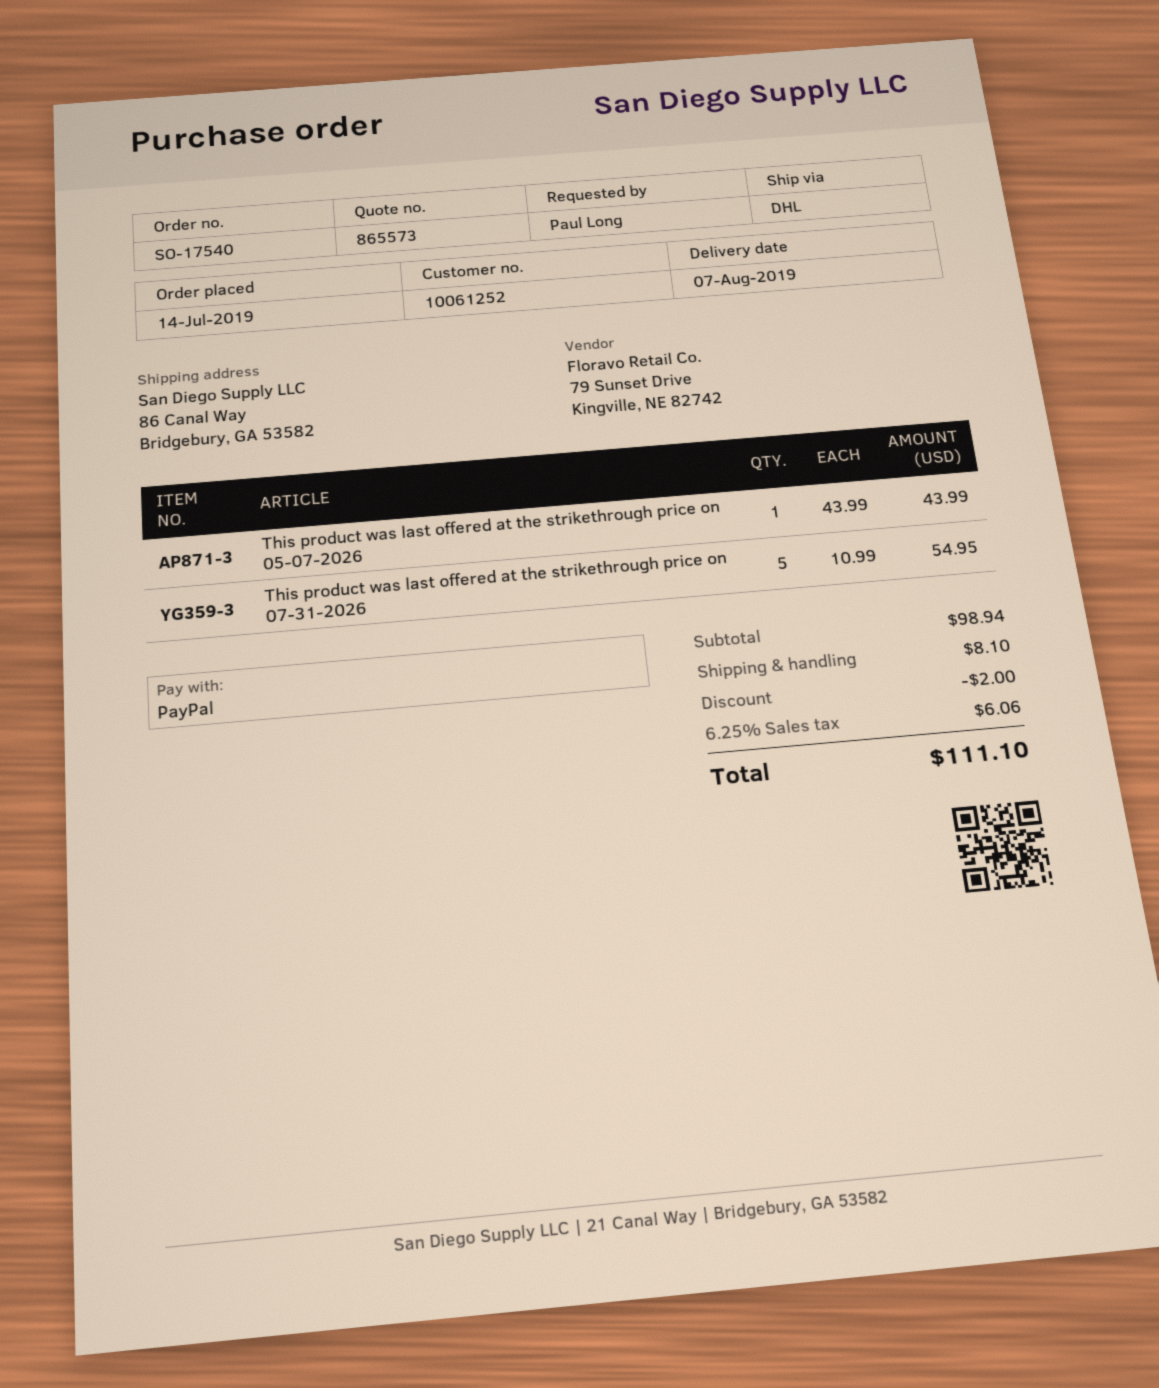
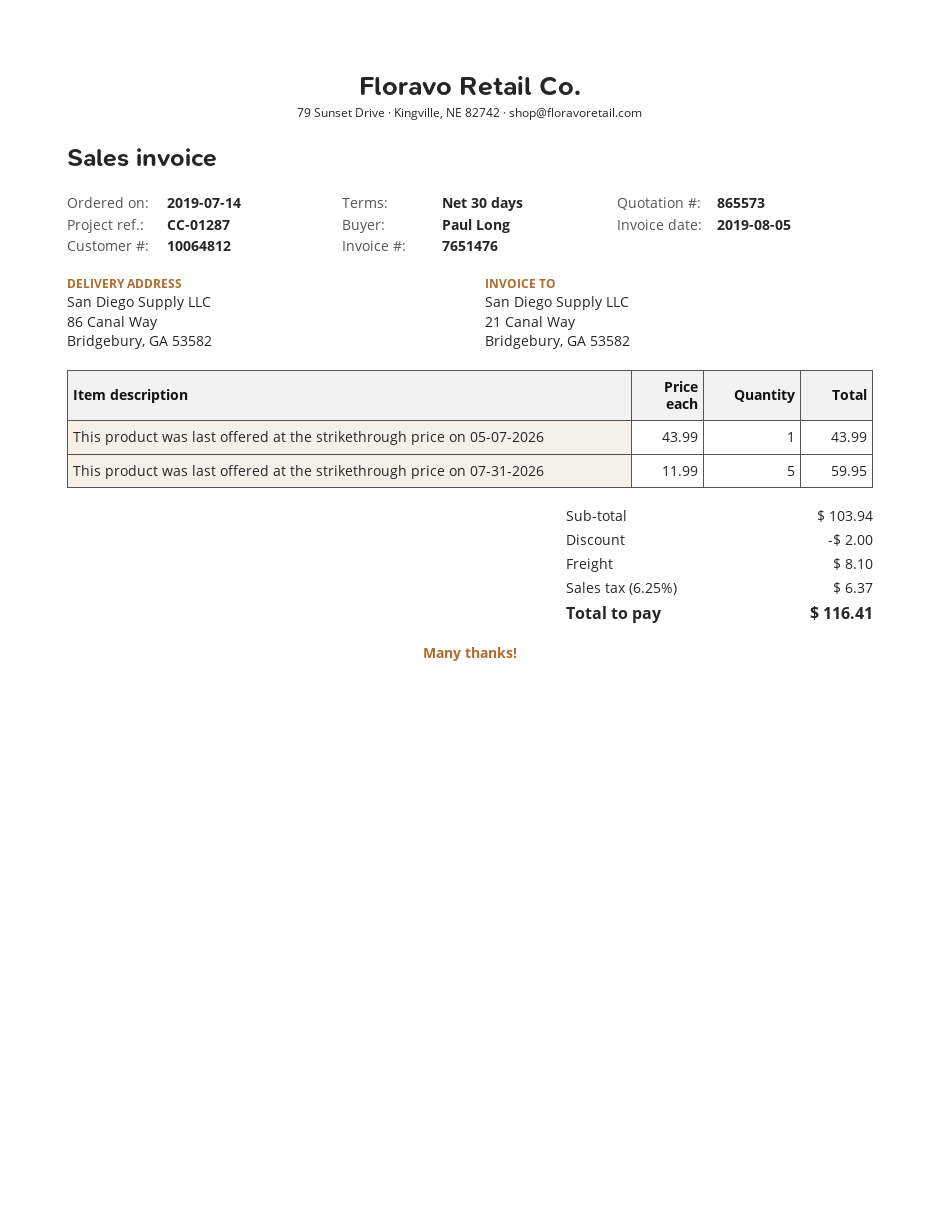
customer number: 10061252 -> 10064812
This product was last offered at the strikethrough price on 07-31-2026: 5 x 10.99 = 54.95 -> 5 x 11.99 = 59.95
subtotal: 98.94 -> 103.94
tax: 6.25% = 6.06 -> 6.25% = 6.37
total: 111.10 -> 116.41

